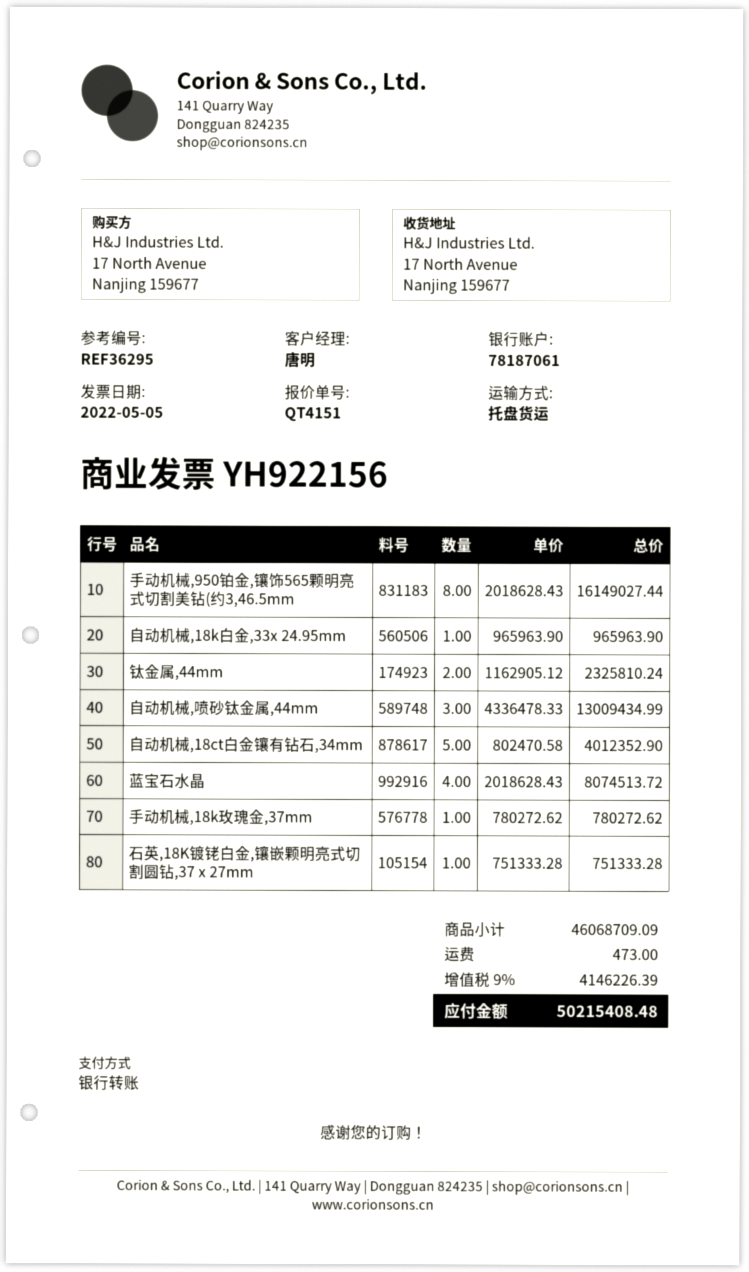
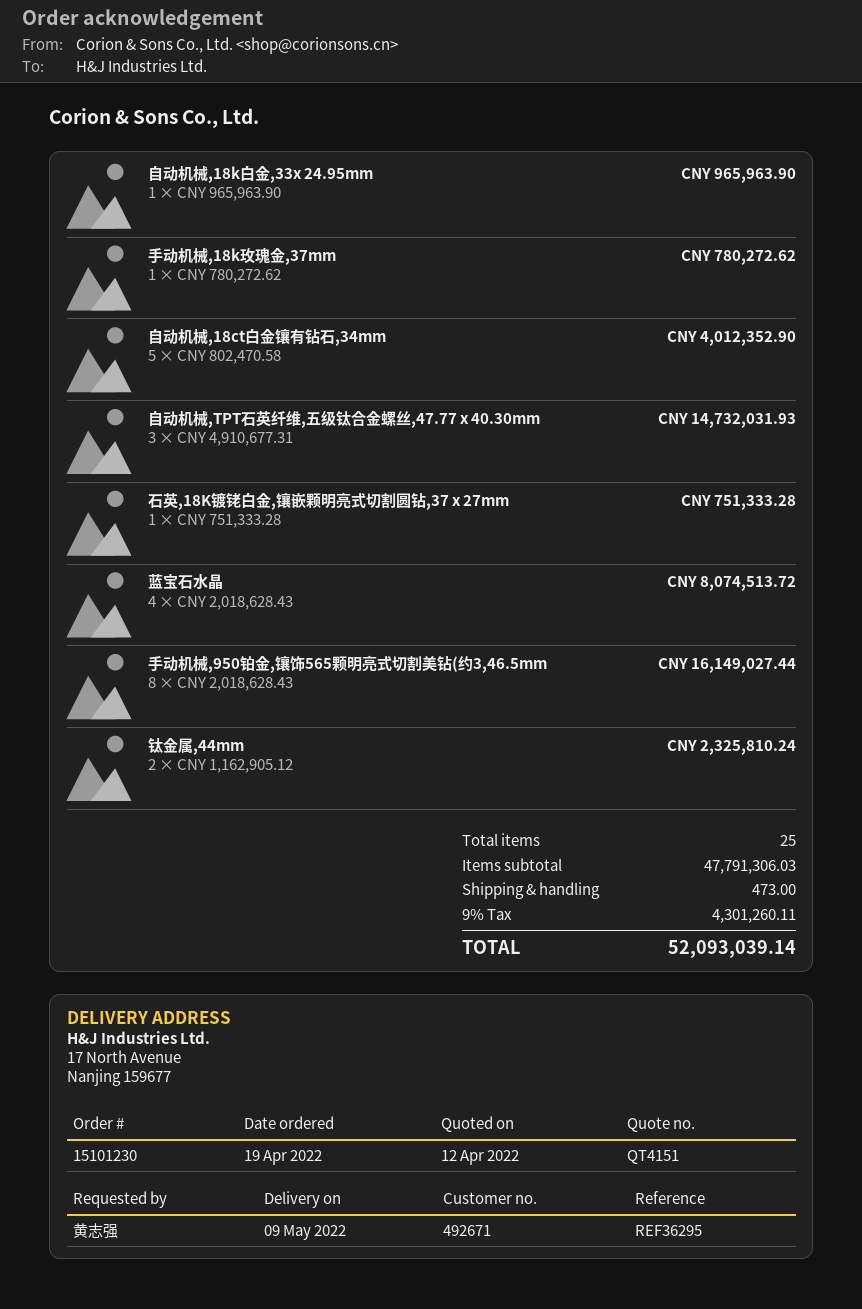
自动机械,喷砂钛金属,44mm: 3 x 4336478.33 = 13009434.99 -> none
自动机械,TPT石英纤维,五级钛合金螺丝,47.77 x 40.30mm: none -> 3 x 4910677.31 = 14732031.93
subtotal: 46068709.09 -> 47791306.03
tax: 9% = 4146226.39 -> 9% = 4301260.11
total: 50215408.48 -> 52093039.14

